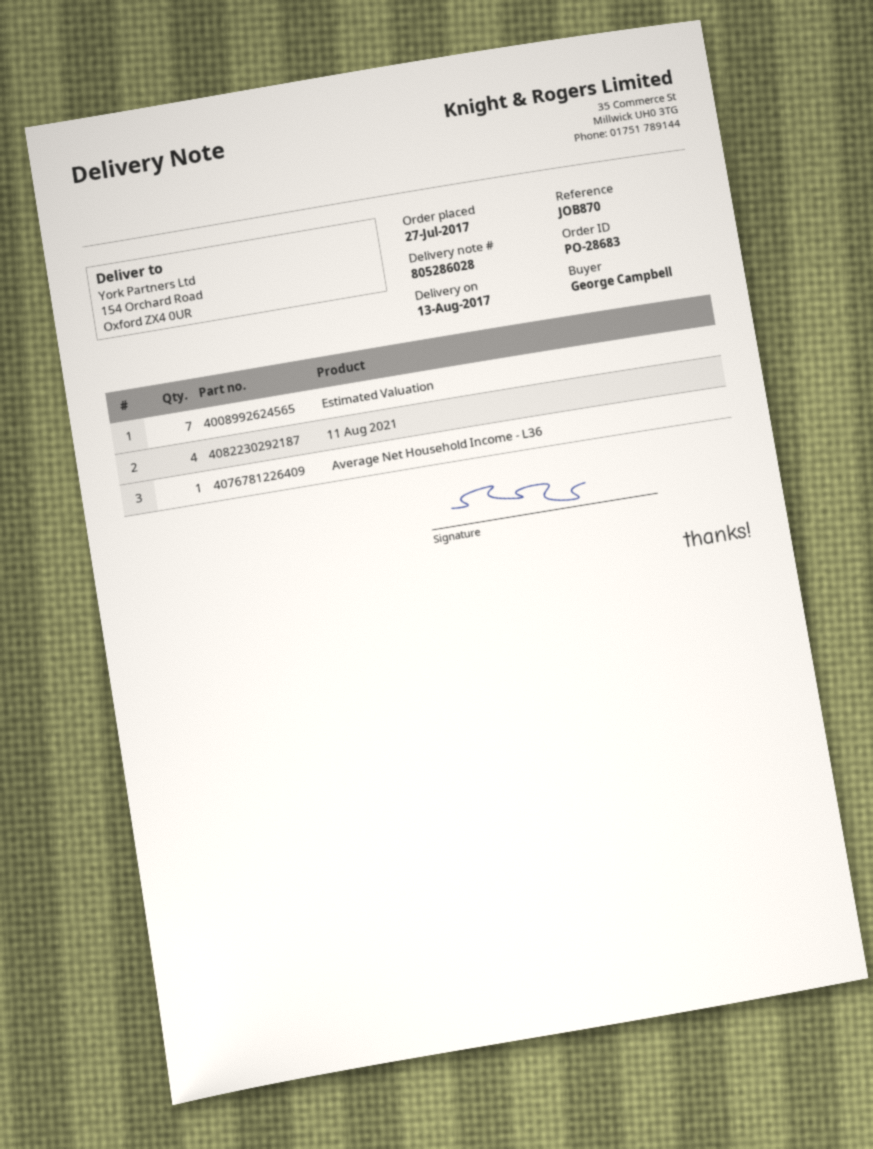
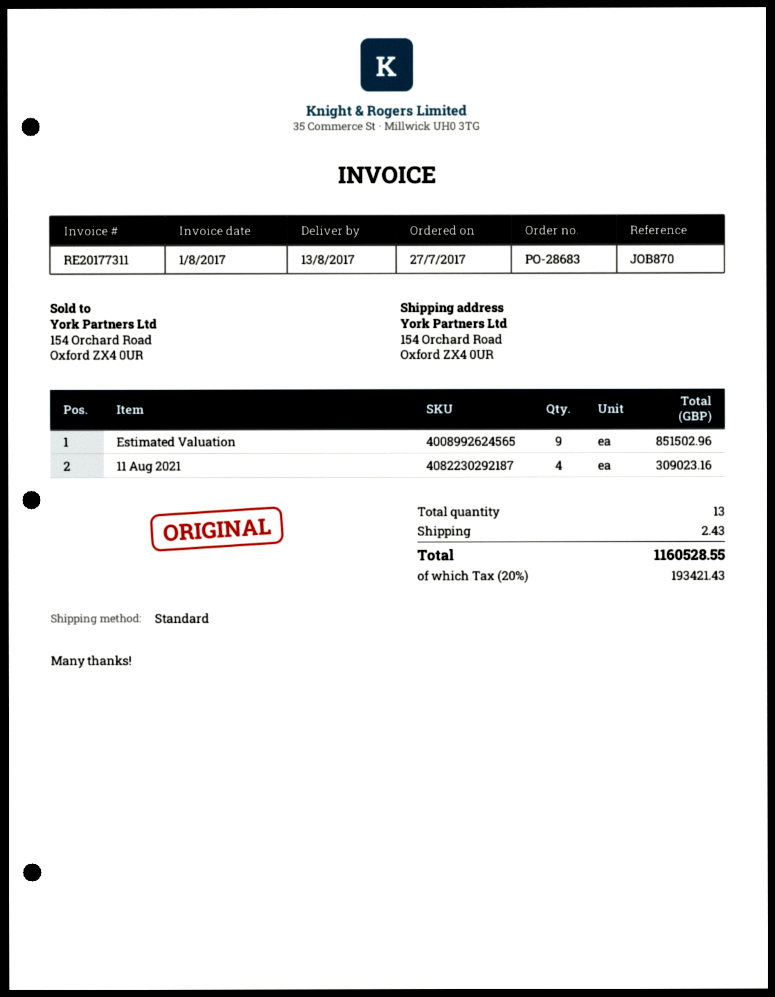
Estimated Valuation: 7 -> 9
Average Net Household Income - L36: 1 -> none

